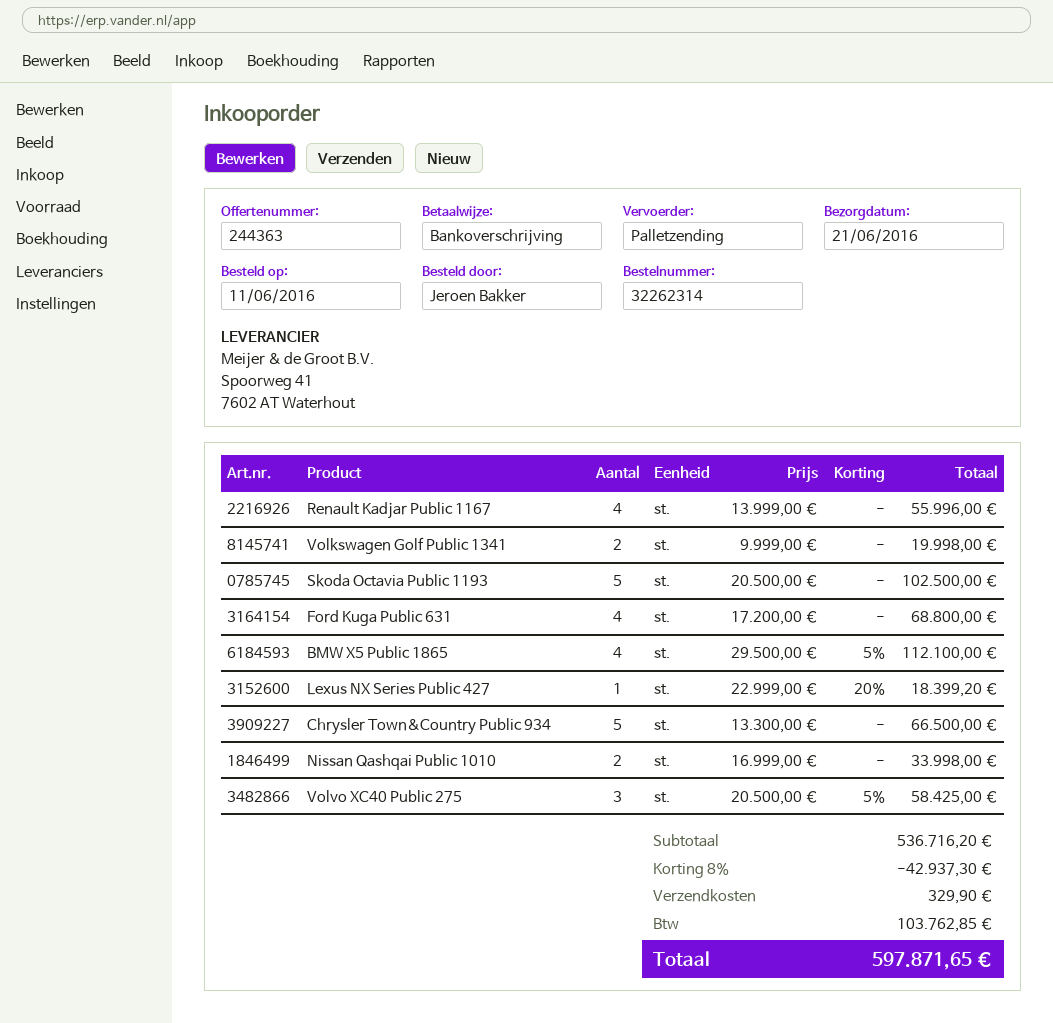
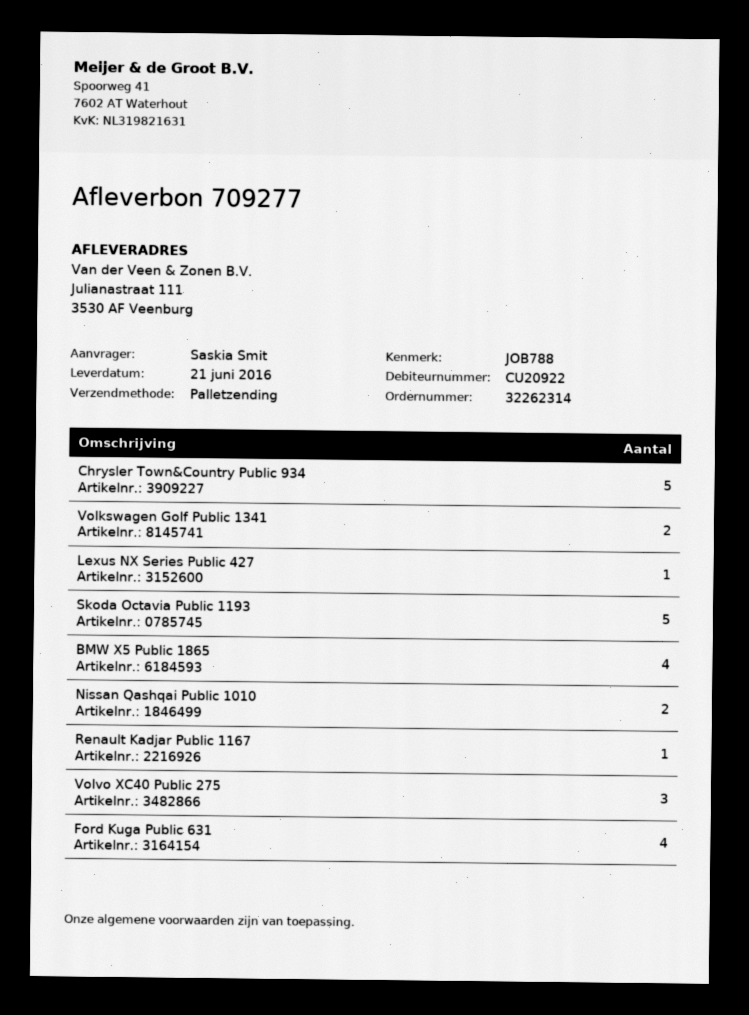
ordered by: Jeroen Bakker -> Saskia Smit
Renault Kadjar Public 1167: 4 -> 1

